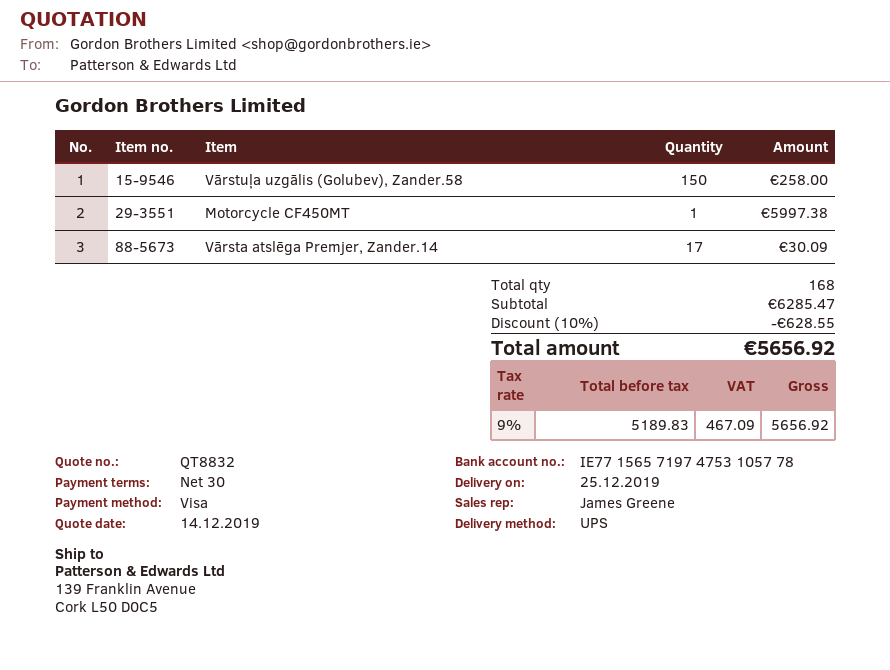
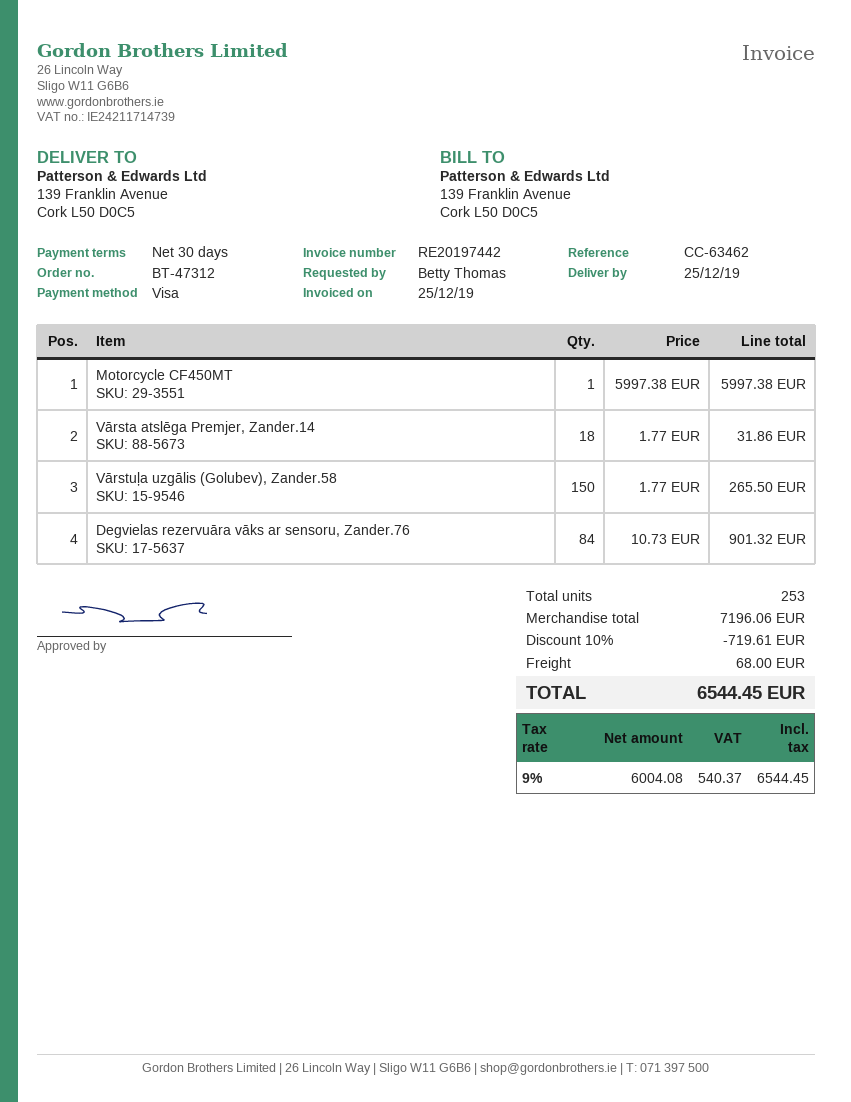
Vārstuļa uzgālis (Golubev), Zander.58: 150 for 258.00 -> 150 for 265.50
Vārsta atslēga Premjer, Zander.14: 17 for 30.09 -> 18 for 31.86
Degvielas rezervuāra vāks ar sensoru, Zander.76: none -> 84 for 901.32
total quantity: 168 -> 253
subtotal: 6285.47 -> 7196.06
discount: 10% = 628.55 -> 10% = 719.61
shipping: none -> 68.00
net: 5189.83 -> 6004.08
tax: 9% = 467.09 -> 9% = 540.37
total: 5656.92 -> 6544.45

